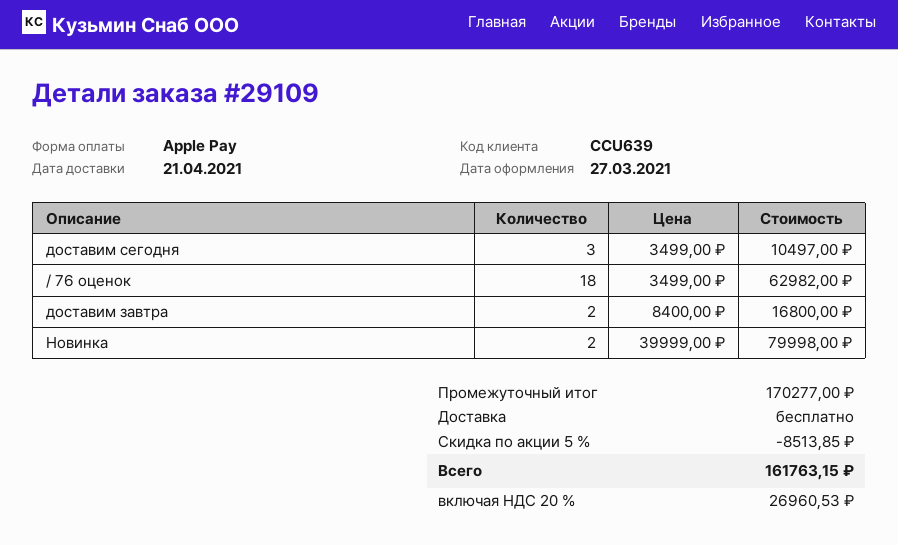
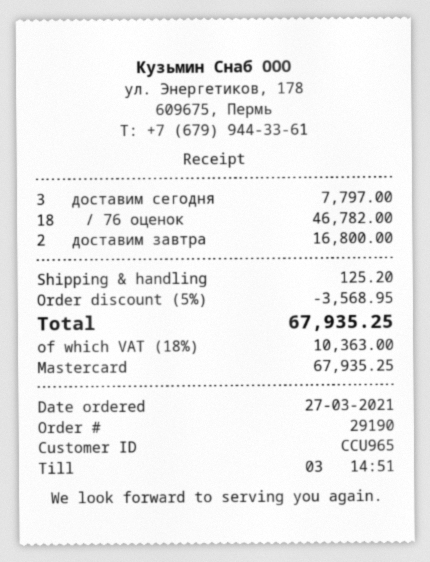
order number: 29109 -> 29190
customer number: CCU639 -> CCU965
payment method: Apple Pay -> Mastercard
доставим сегодня: 3 for 10497.00 -> 3 for 7797.00
/ 76 оценок: 18 for 62982.00 -> 18 for 46782.00
Новинка: 2 for 79998.00 -> none
discount: 5% = 8513.85 -> 5% = 3568.95
shipping: 0.00 -> 125.20
tax: 20% = 26960.53 -> 18% = 10363.00
total: 161763.15 -> 67935.25

